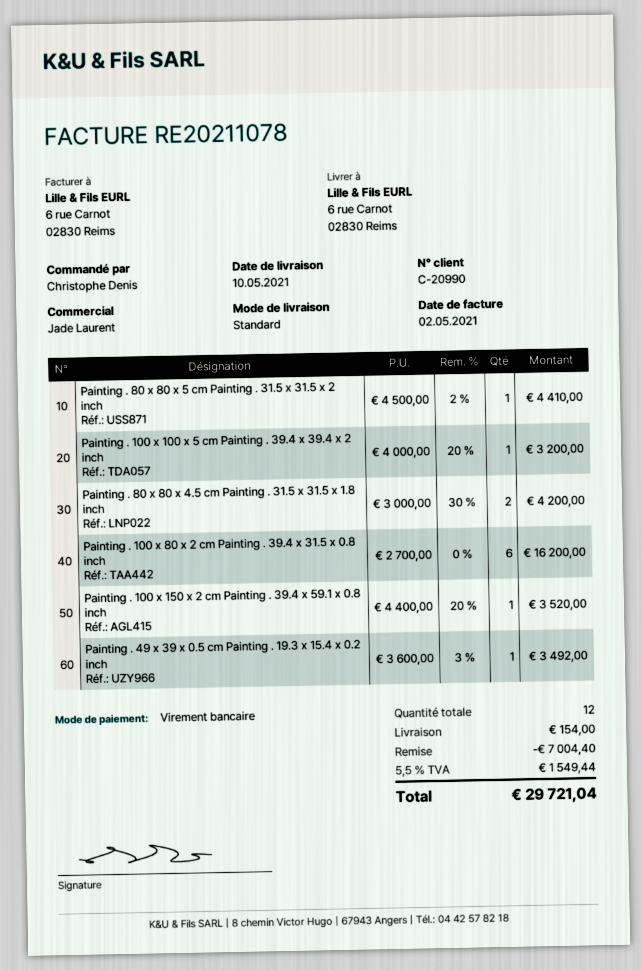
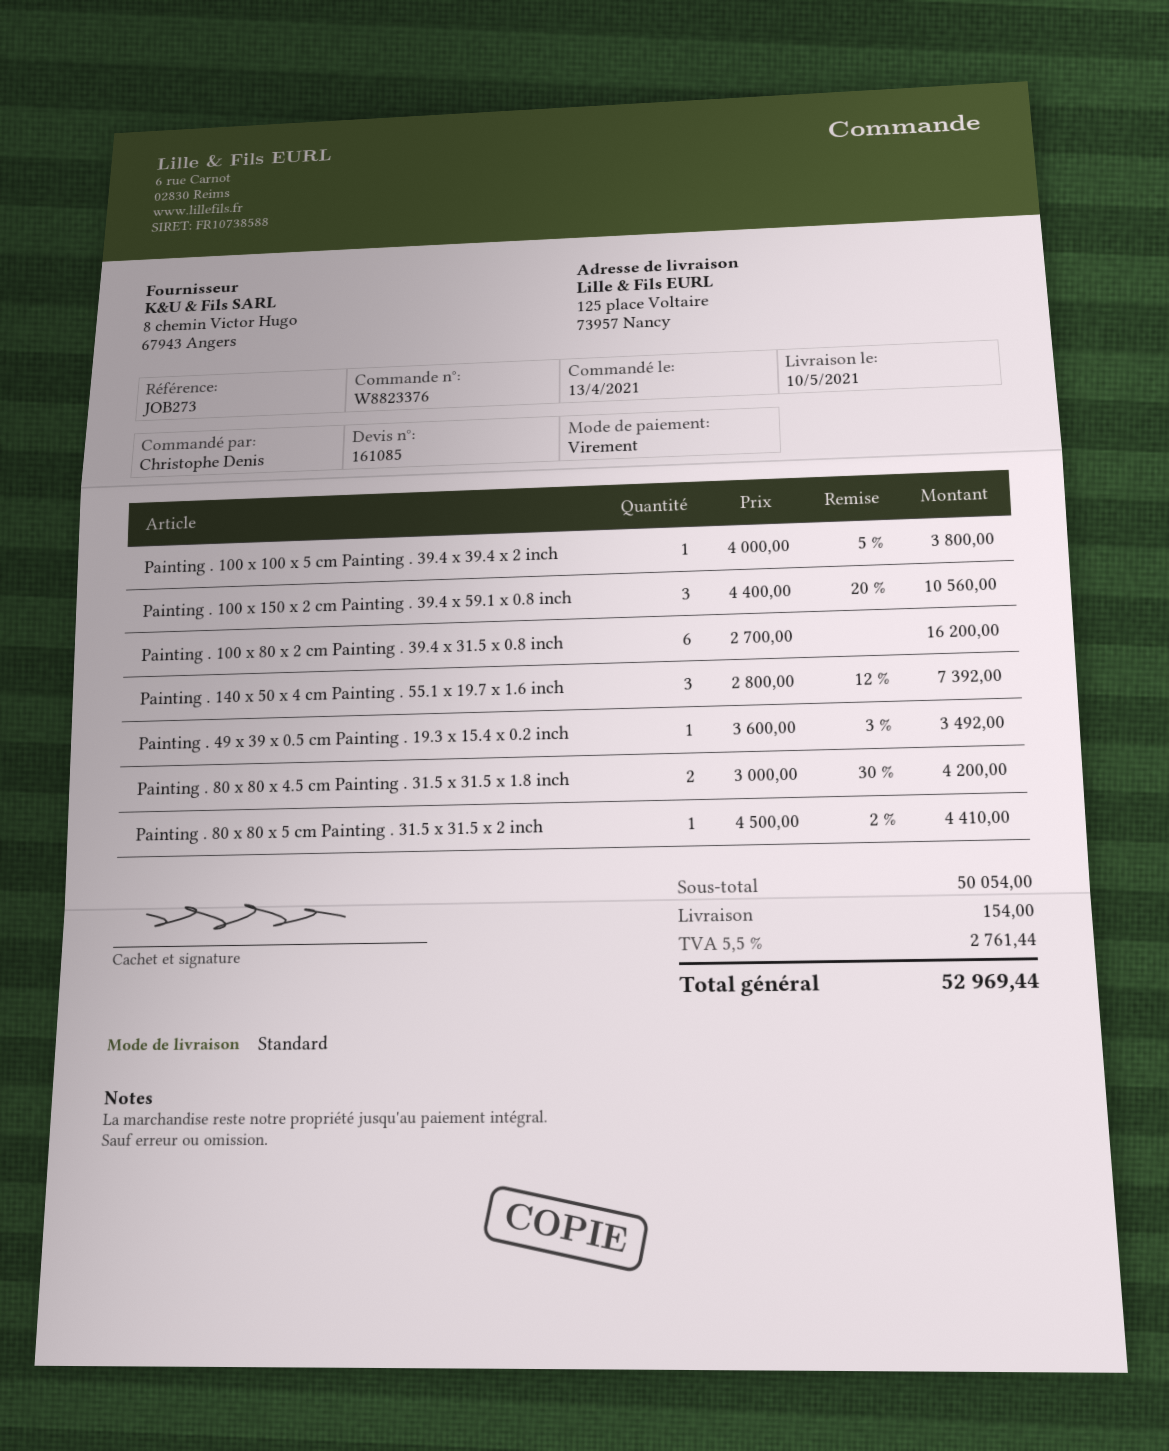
ship to: 6 rue Carnot, 02830 Reims -> 125 place Voltaire, 73957 Nancy
Painting . 100 x 100 x 5 cm Painting . 39.4 x 39.4 x 2 inch: 1 x 4000.00 - 20% = 3200.00 -> 1 x 4000.00 - 5% = 3800.00
Painting . 100 x 150 x 2 cm Painting . 39.4 x 59.1 x 0.8 inch: 1 x 4400.00 - 20% = 3520.00 -> 3 x 4400.00 - 20% = 10560.00
Painting . 140 x 50 x 4 cm Painting . 55.1 x 19.7 x 1.6 inch: none -> 3 x 2800.00 - 12% = 7392.00
discount: 7004.40 -> none
tax: 5.5% = 1549.44 -> 5.5% = 2761.44
total: 29721.04 -> 52969.44

